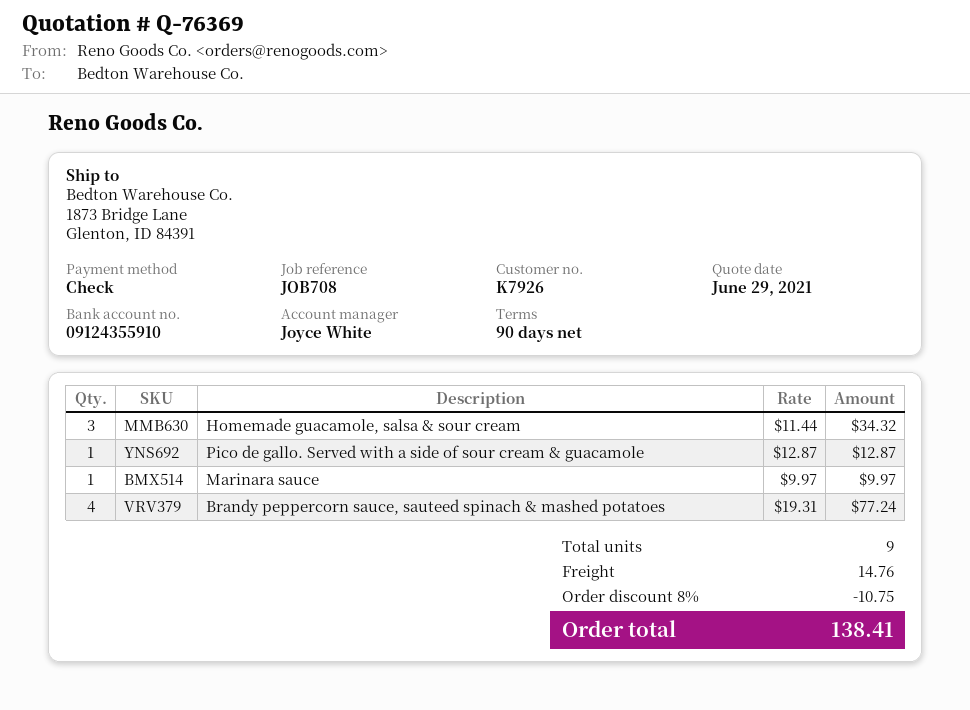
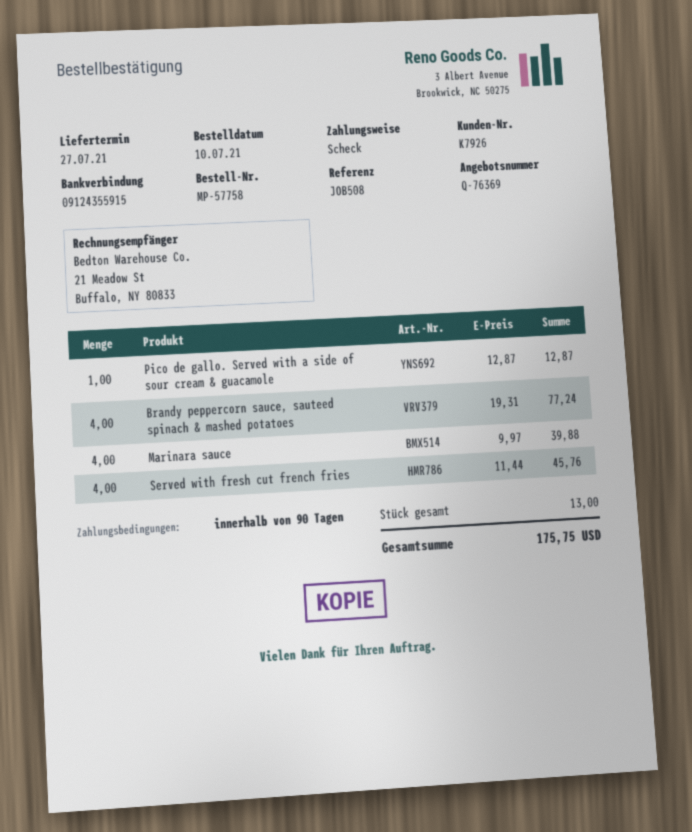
reference: JOB708 -> JOB508
bank account: 09124355910 -> 09124355915
Homemade guacamole, salsa & sour cream: 3 x 11.44 = 34.32 -> none
Marinara sauce: 1 x 9.97 = 9.97 -> 4 x 9.97 = 39.88
Served with fresh cut french fries: none -> 4 x 11.44 = 45.76
total quantity: 9 -> 13
discount: 8% = 10.75 -> none
shipping: 14.76 -> none
total: 138.41 -> 175.75

